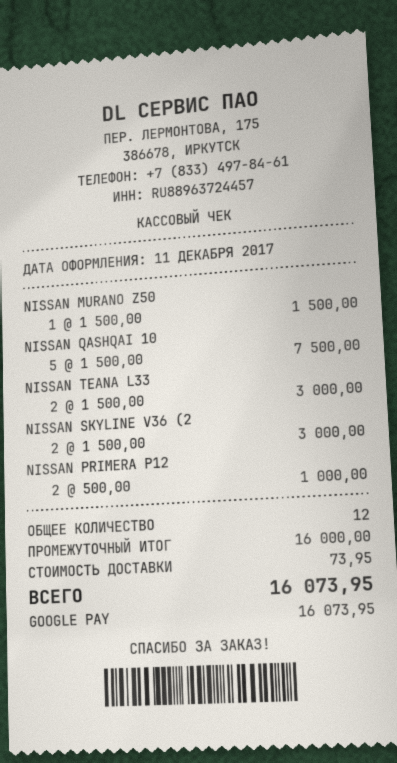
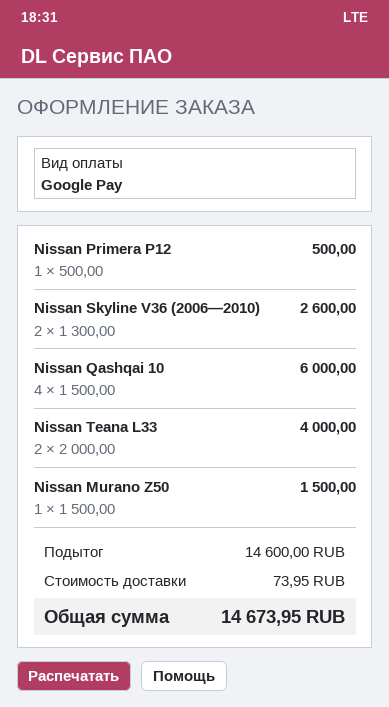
NISSAN QASHQAI 10: 5 x 1500.00 = 7500.00 -> 4 x 1500.00 = 6000.00
NISSAN TEANA L33: 2 x 1500.00 = 3000.00 -> 2 x 2000.00 = 4000.00
NISSAN SKYLINE V36 (2: 2 x 1500.00 = 3000.00 -> 2 x 1300.00 = 2600.00
NISSAN PRIMERA P12: 2 x 500.00 = 1000.00 -> 1 x 500.00 = 500.00
subtotal: 16000.00 -> 14600.00
total: 16073.95 -> 14673.95

